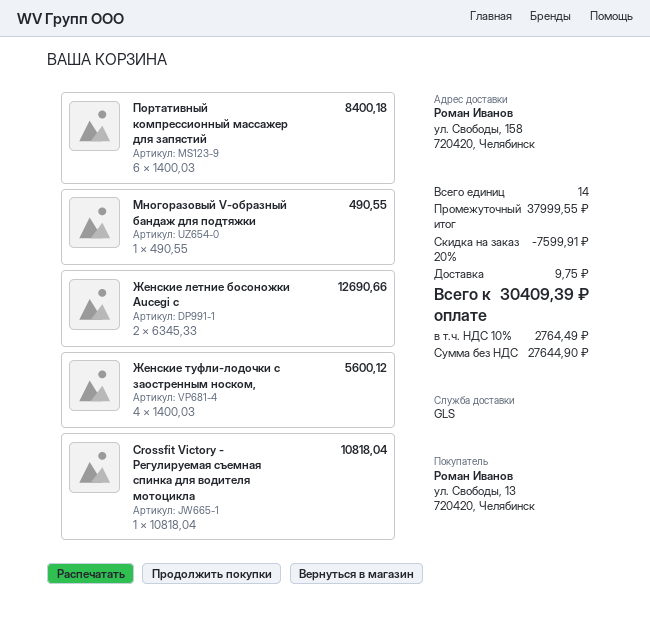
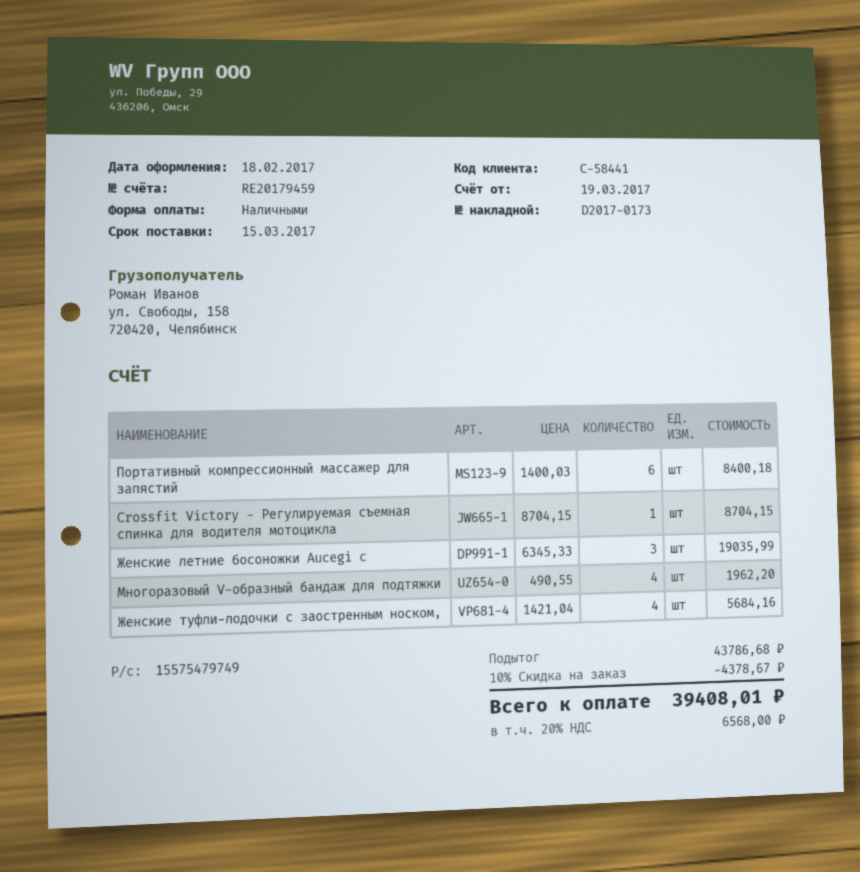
Многоразовый V-образный бандаж для подтяжки: 1 x 490.55 = 490.55 -> 4 x 490.55 = 1962.20
Женские летние босоножки Aucegi с: 2 x 6345.33 = 12690.66 -> 3 x 6345.33 = 19035.99
Женские туфли-лодочки с заостренным носком,: 4 x 1400.03 = 5600.12 -> 4 x 1421.04 = 5684.16
Crossfit Victory - Регулируемая съемная спинка для водителя мотоцикла: 1 x 10818.04 = 10818.04 -> 1 x 8704.15 = 8704.15
subtotal: 37999.55 -> 43786.68
discount: 20% = 7599.91 -> 10% = 4378.67
shipping: 9.75 -> none
tax: 10% = 2764.49 -> 20% = 6568.00
total: 30409.39 -> 39408.01

